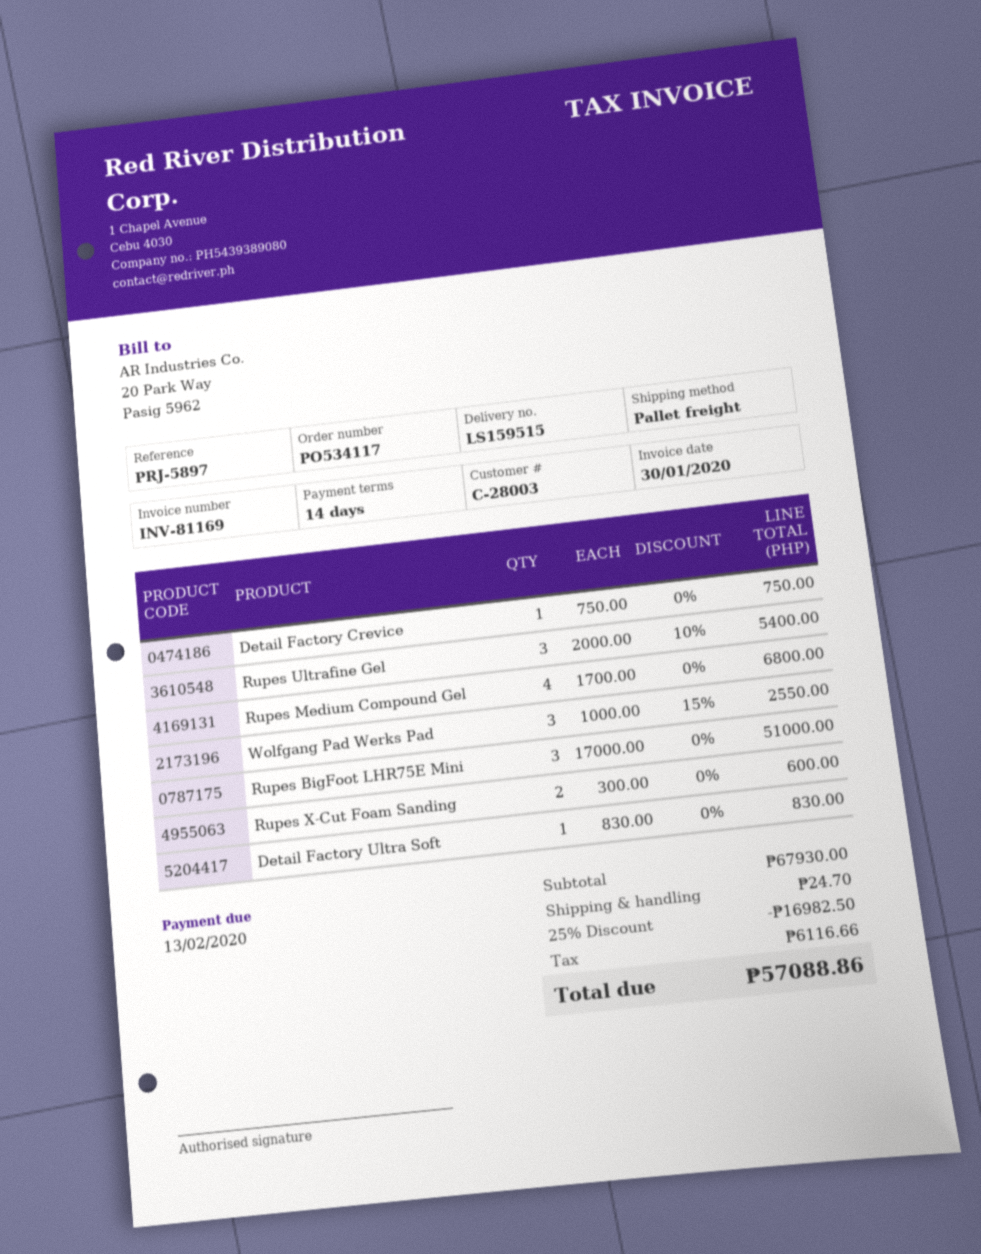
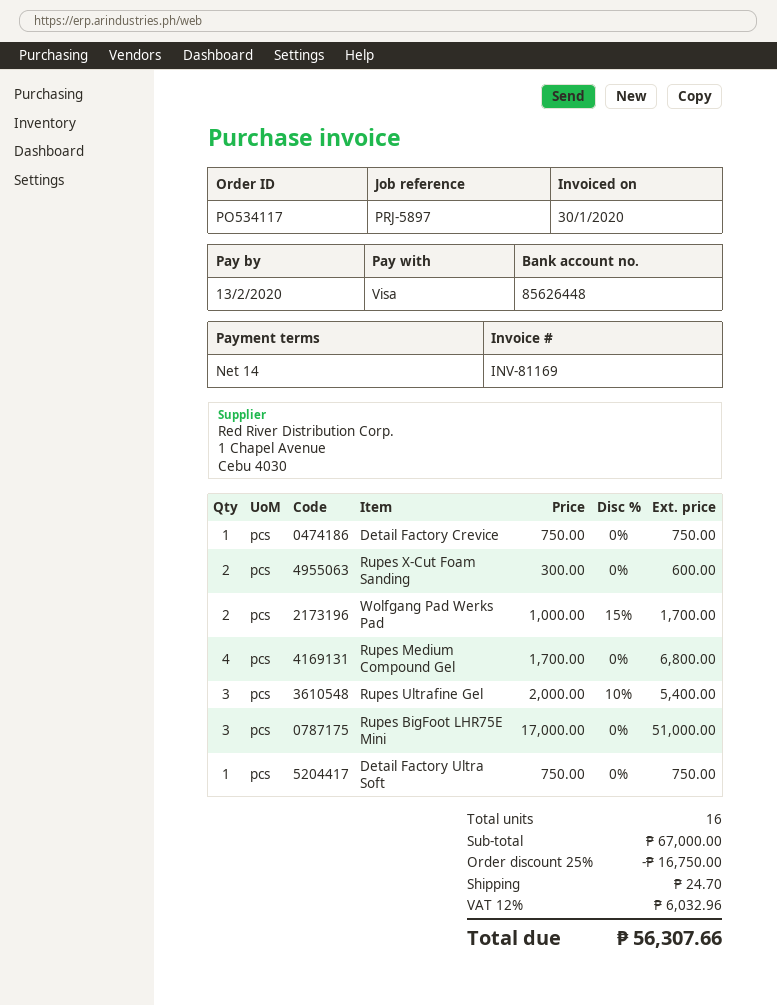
Wolfgang Pad Werks Pad: 3 x 1000.00 - 15% = 2550.00 -> 2 x 1000.00 - 15% = 1700.00
Detail Factory Ultra Soft: 1 x 830.00 = 830.00 -> 1 x 750.00 = 750.00
subtotal: 67930.00 -> 67000.00
discount: 25% = 16982.50 -> 25% = 16750.00
tax: 6116.66 -> 6032.96
total: 57088.86 -> 56307.66

